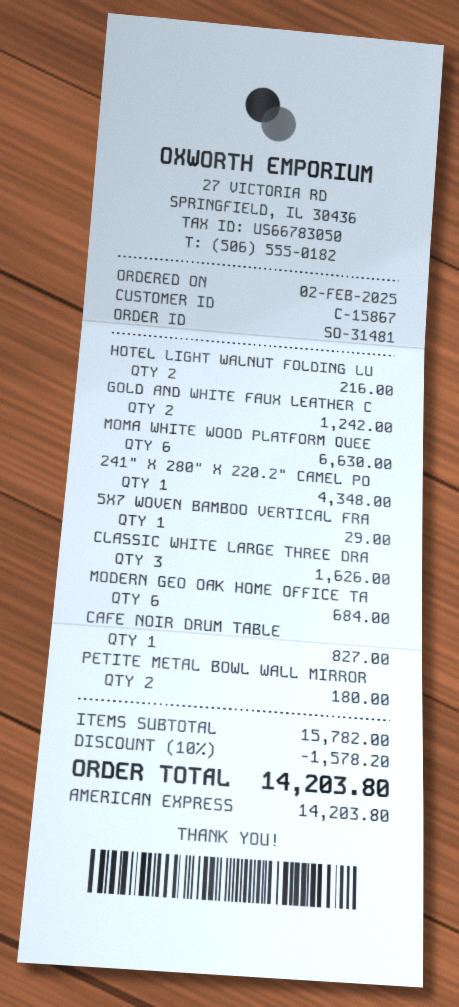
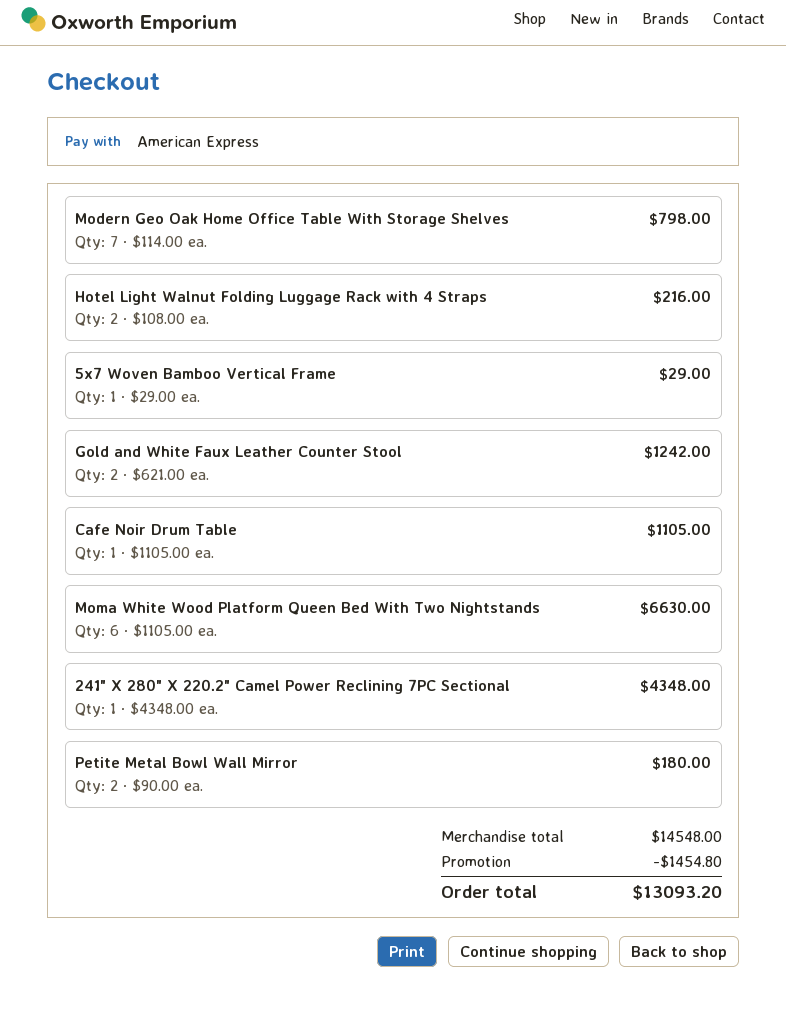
CLASSIC WHITE LARGE THREE DRA: 3 for 1626.00 -> none
MODERN GEO OAK HOME OFFICE TA: 6 for 684.00 -> 7 for 798.00
CAFE NOIR DRUM TABLE: 1 for 827.00 -> 1 for 1105.00
subtotal: 15782.00 -> 14548.00
discount: 1578.20 -> 1454.80
total: 14203.80 -> 13093.20

